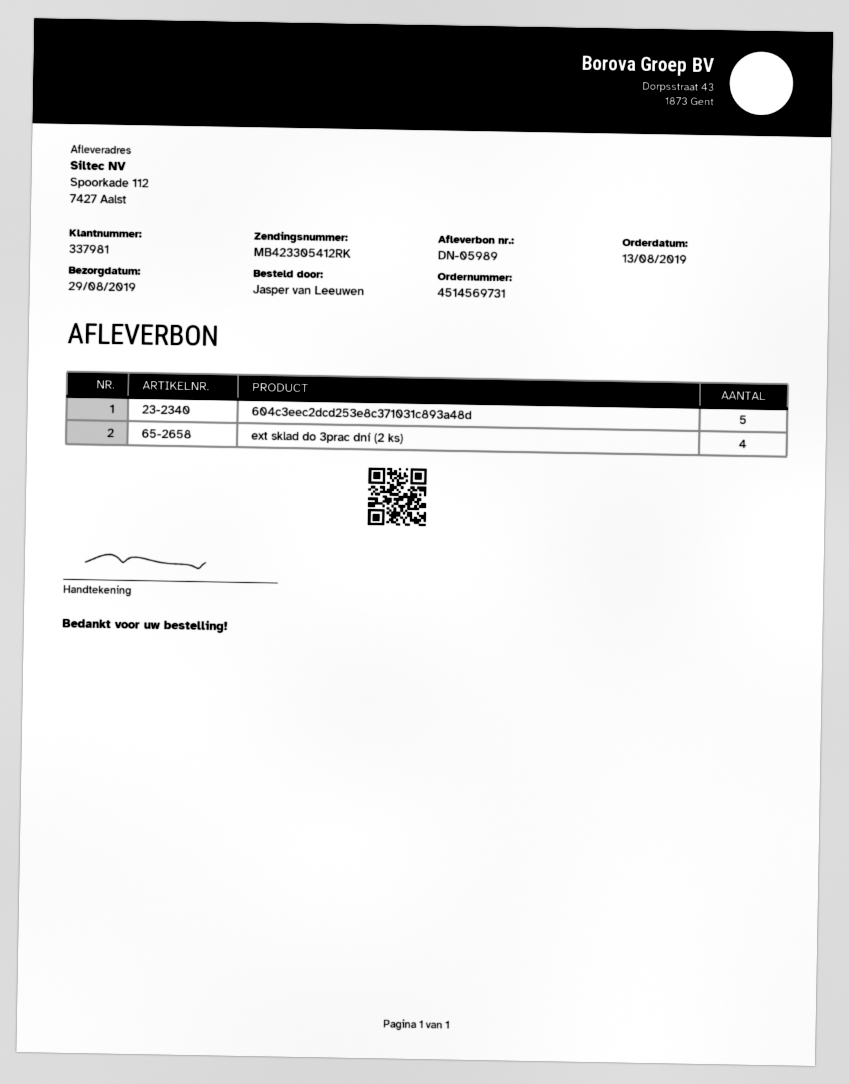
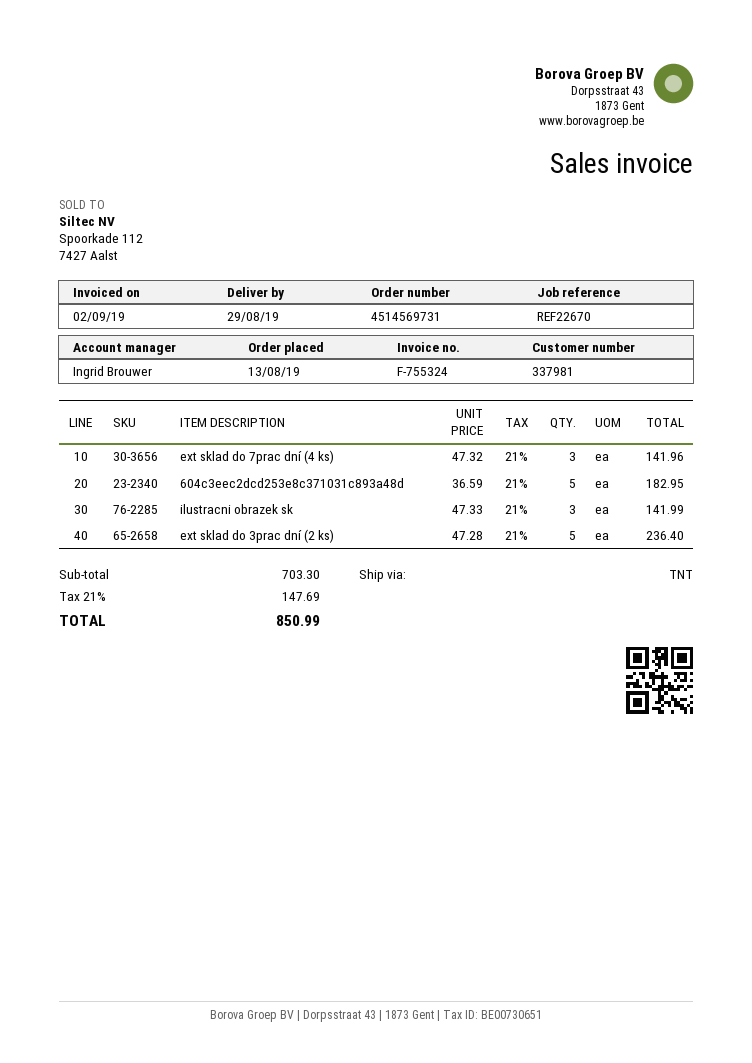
ext sklad do 3prac dní (2 ks): 4 -> 5
ext sklad do 7prac dní (4 ks): none -> 3
ilustracni obrazek sk: none -> 3

